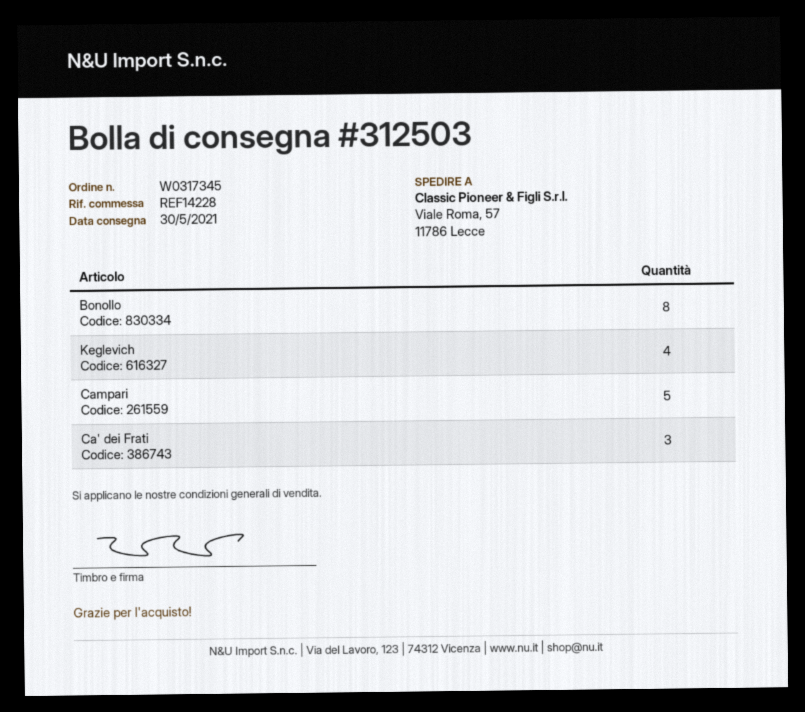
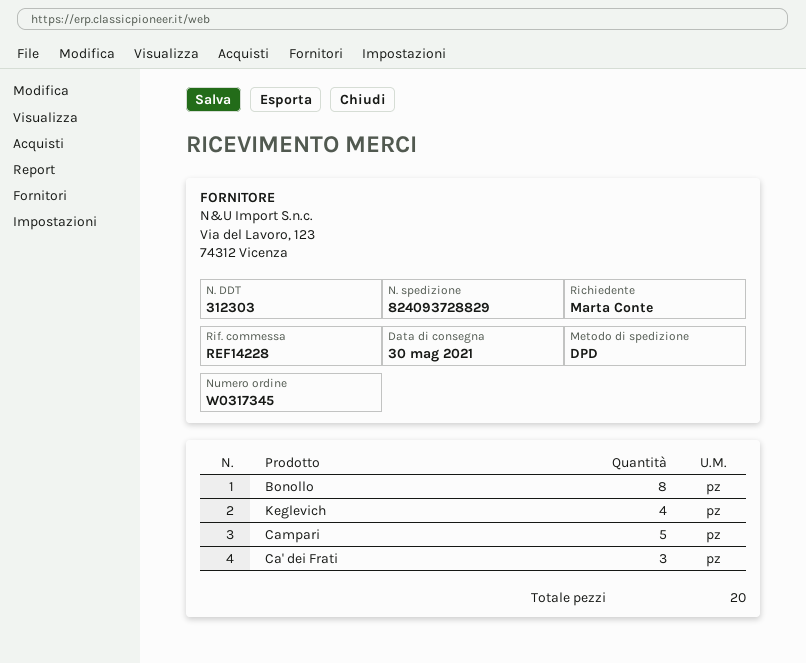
delivery note number: 312503 -> 312303

